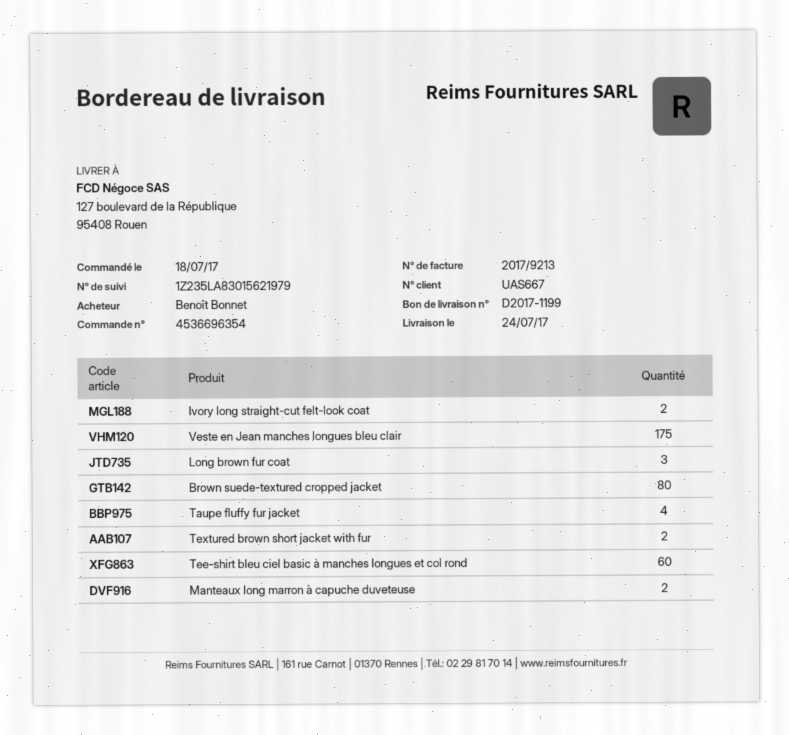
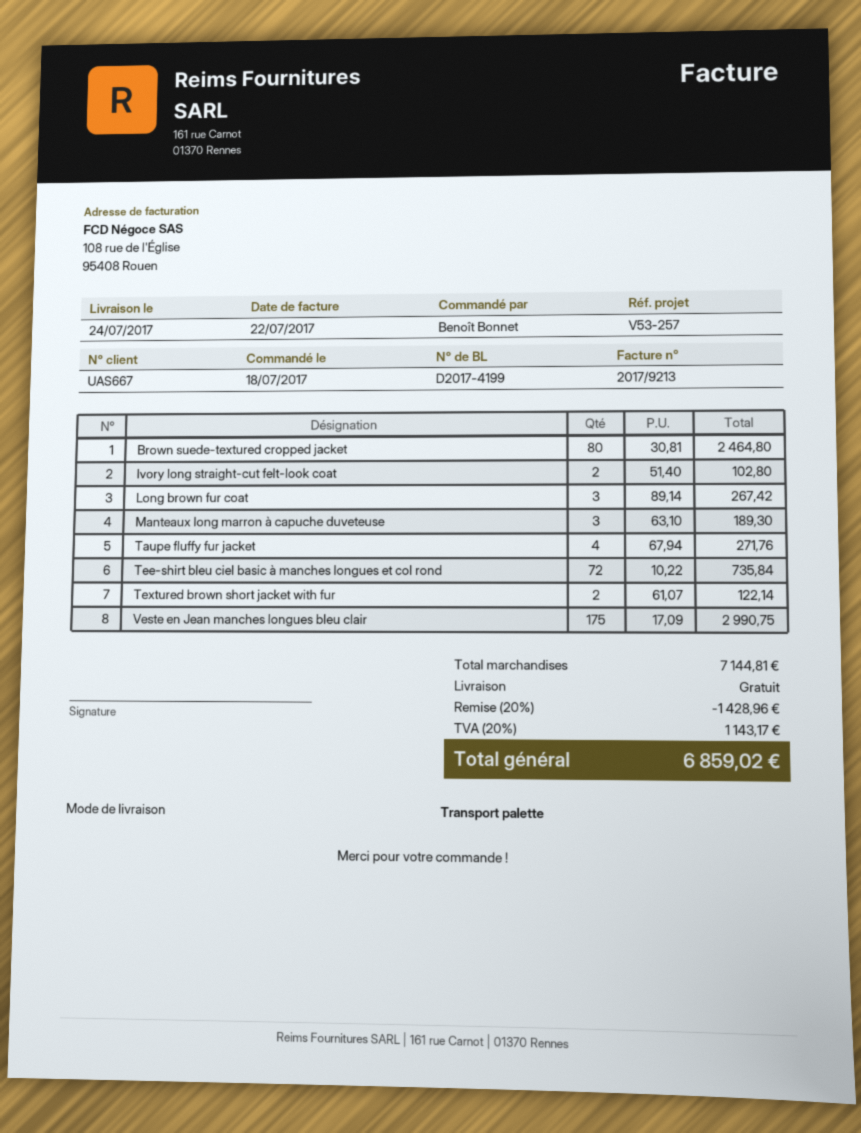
delivery note number: D2017-1199 -> D2017-4199
Tee-shirt bleu ciel basic à manches longues et col rond: 60 -> 72
Manteaux long marron à capuche duveteuse: 2 -> 3

